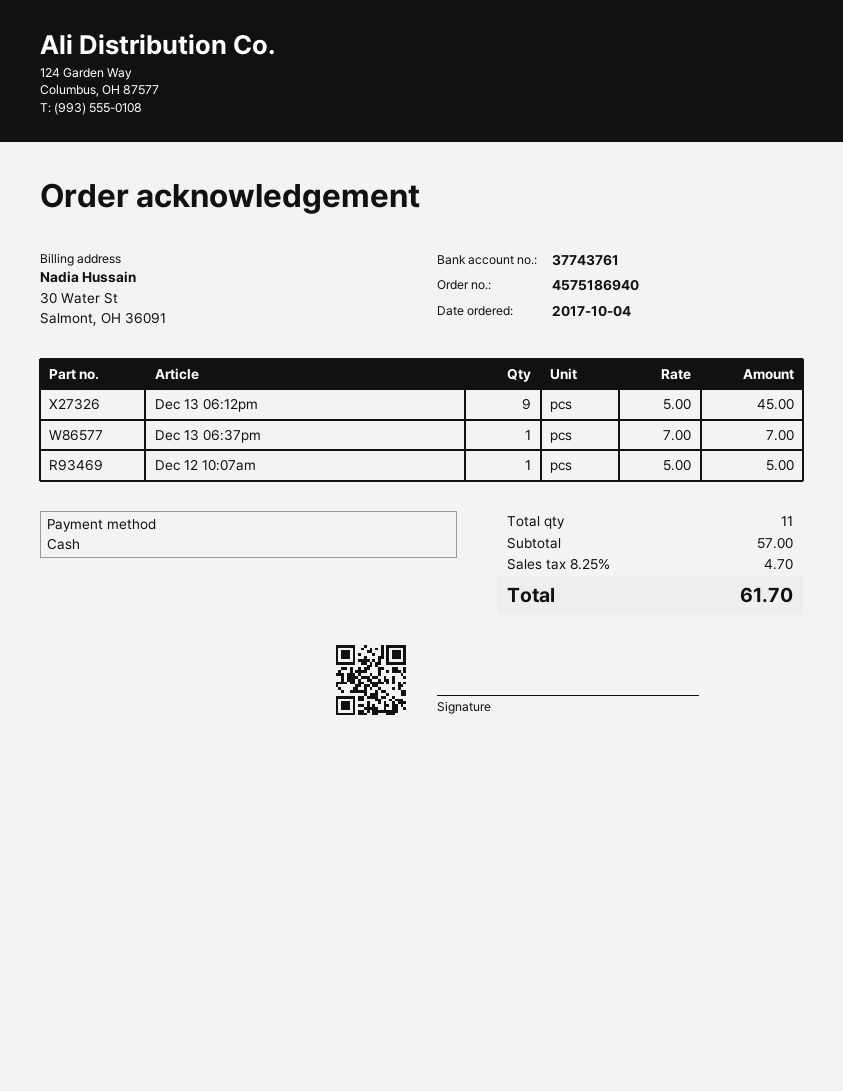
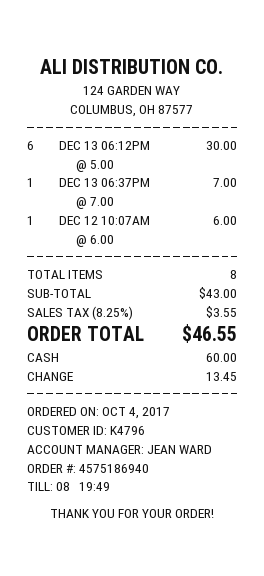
Dec 13 06:12pm: 9 x 5.00 = 45.00 -> 6 x 5.00 = 30.00
Dec 12 10:07am: 1 x 5.00 = 5.00 -> 1 x 6.00 = 6.00
total quantity: 11 -> 8
subtotal: 57.00 -> 43.00
tax: 8.25% = 4.70 -> 8.25% = 3.55
total: 61.70 -> 46.55

